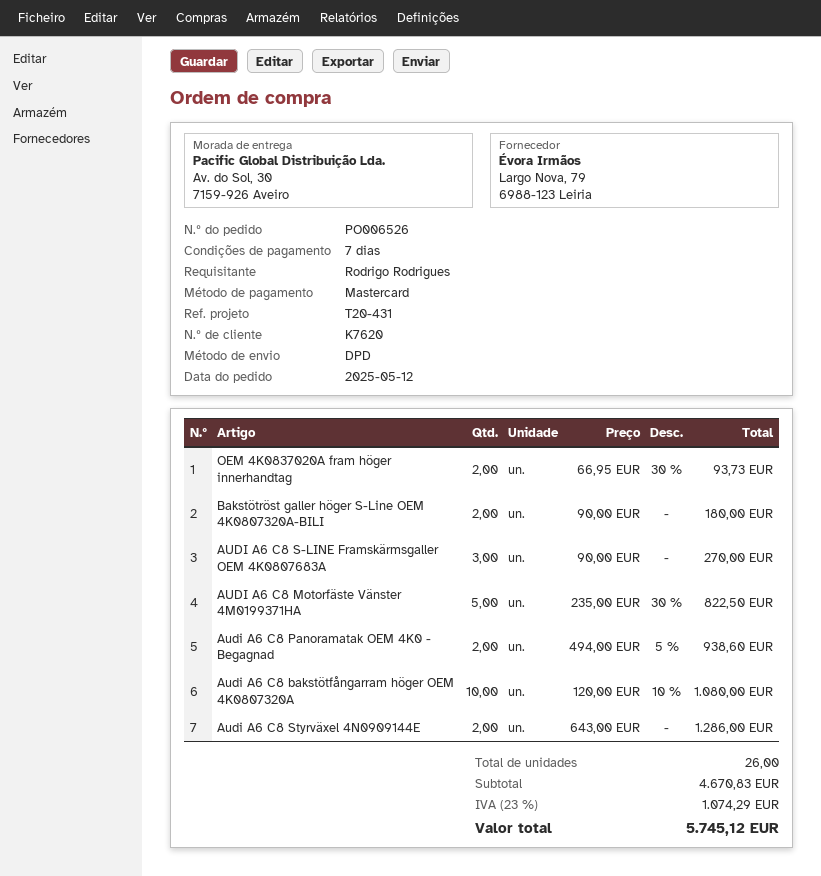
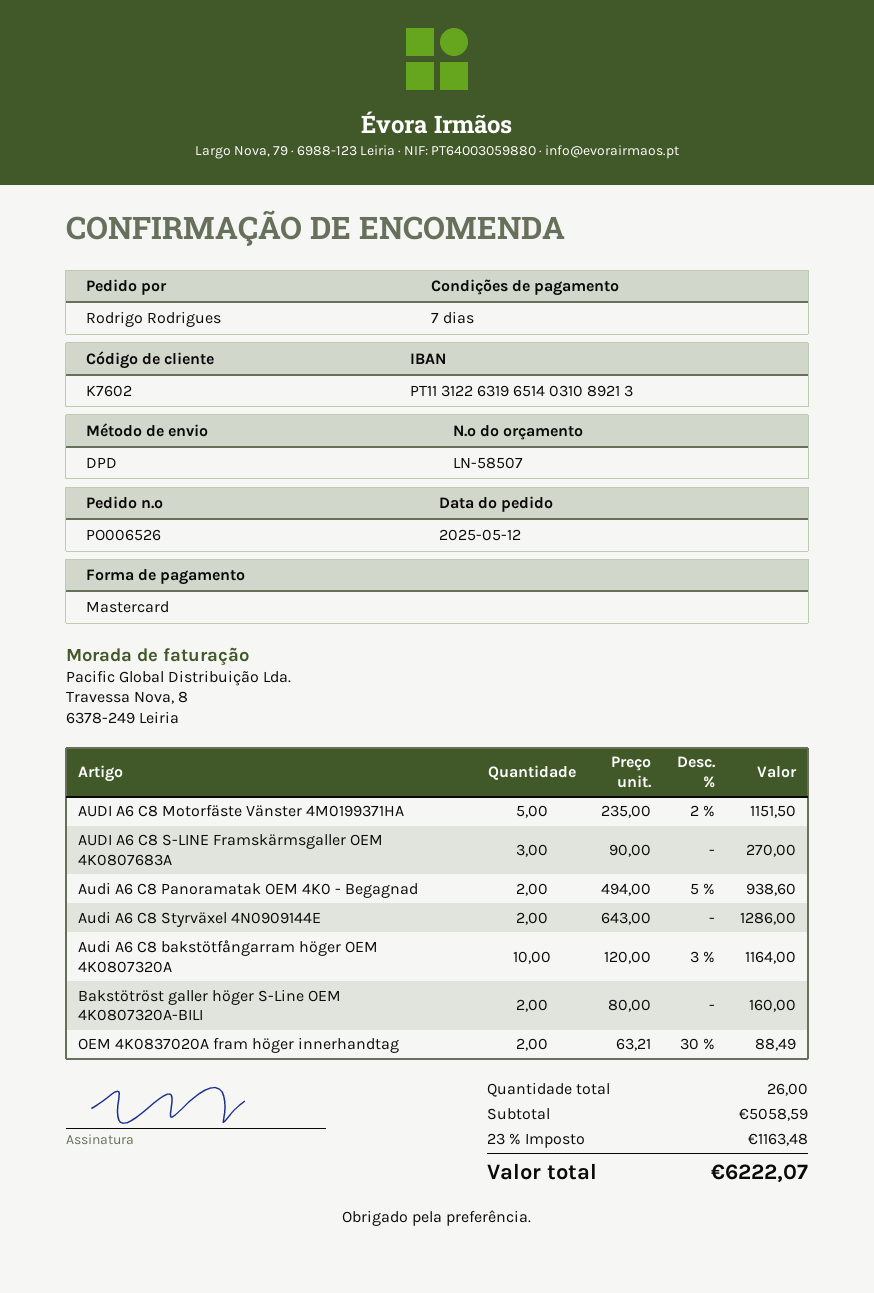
customer number: K7620 -> K7602
OEM 4K0837020A fram höger innerhandtag: 2 x 66.95 - 30% = 93.73 -> 2 x 63.21 - 30% = 88.49
Bakstötröst galler höger S-Line OEM 4K0807320A-BILI: 2 x 90.00 = 180.00 -> 2 x 80.00 = 160.00
AUDI A6 C8 Motorfäste Vänster 4M0199371HA: 5 x 235.00 - 30% = 822.50 -> 5 x 235.00 - 2% = 1151.50
Audi A6 C8 bakstötfångarram höger OEM 4K0807320A: 10 x 120.00 - 10% = 1080.00 -> 10 x 120.00 - 3% = 1164.00
subtotal: 4670.83 -> 5058.59
tax: 23% = 1074.29 -> 23% = 1163.48
total: 5745.12 -> 6222.07

